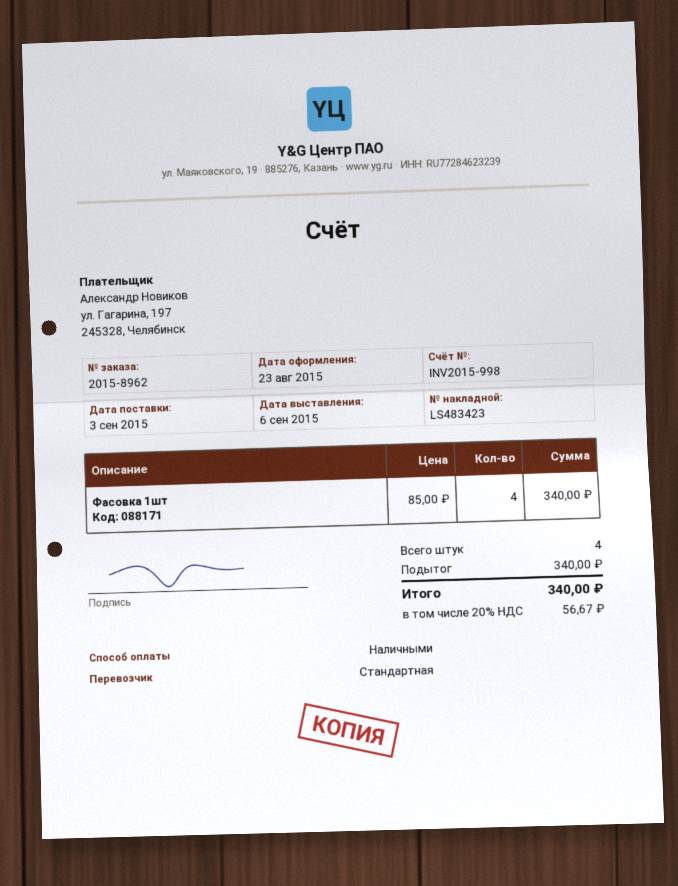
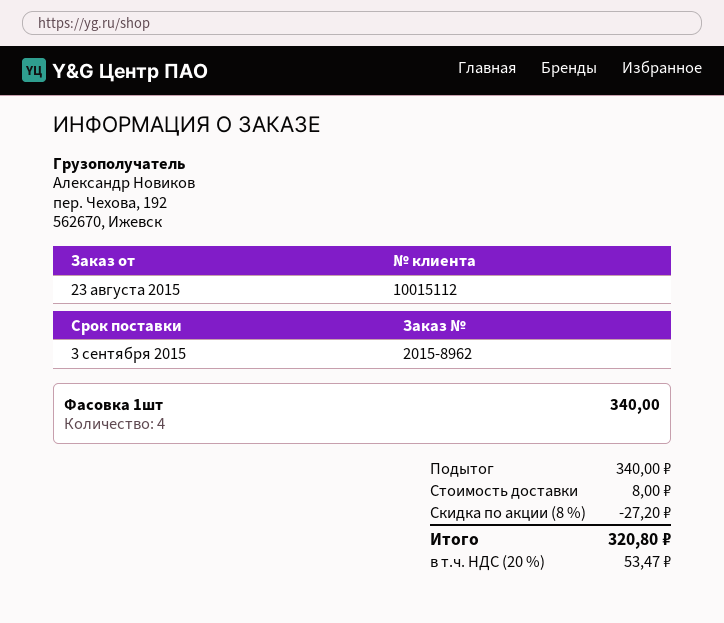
discount: none -> 8% = 27.20
shipping: none -> 8.00
tax: 20% = 56.67 -> 20% = 53.47
total: 340.00 -> 320.80

